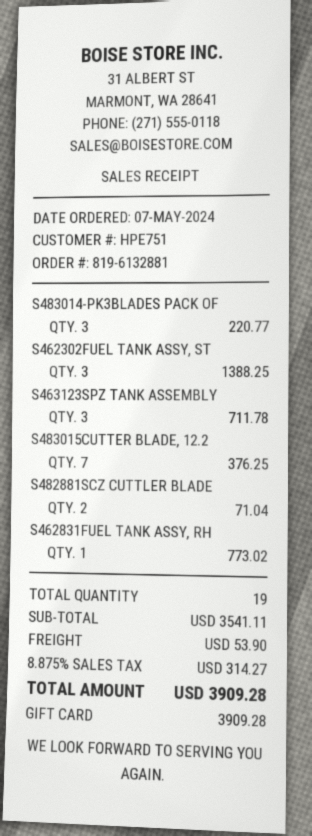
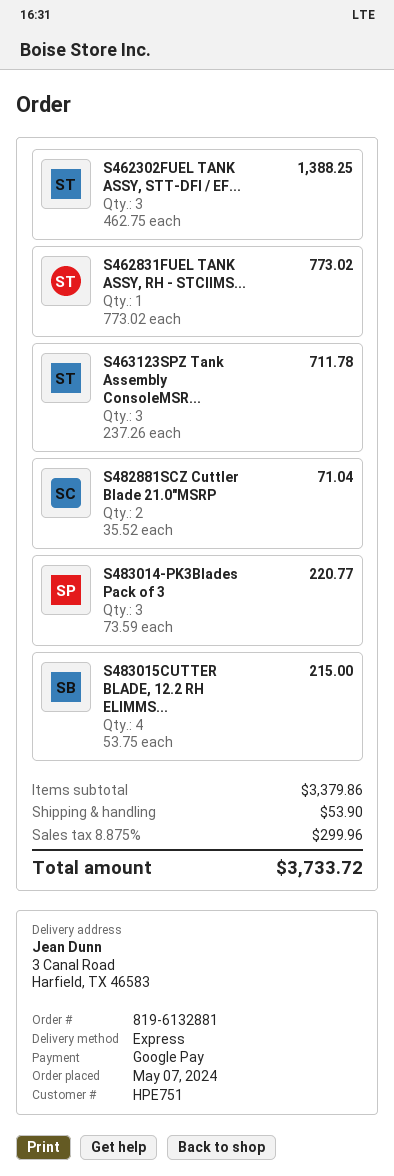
payment method: gift card -> Google Pay
S483015CUTTER BLADE, 12.2: 7 for 376.25 -> 4 for 215.00
subtotal: 3541.11 -> 3379.86
tax: 8.875% = 314.27 -> 8.875% = 299.96
total: 3909.28 -> 3733.72

